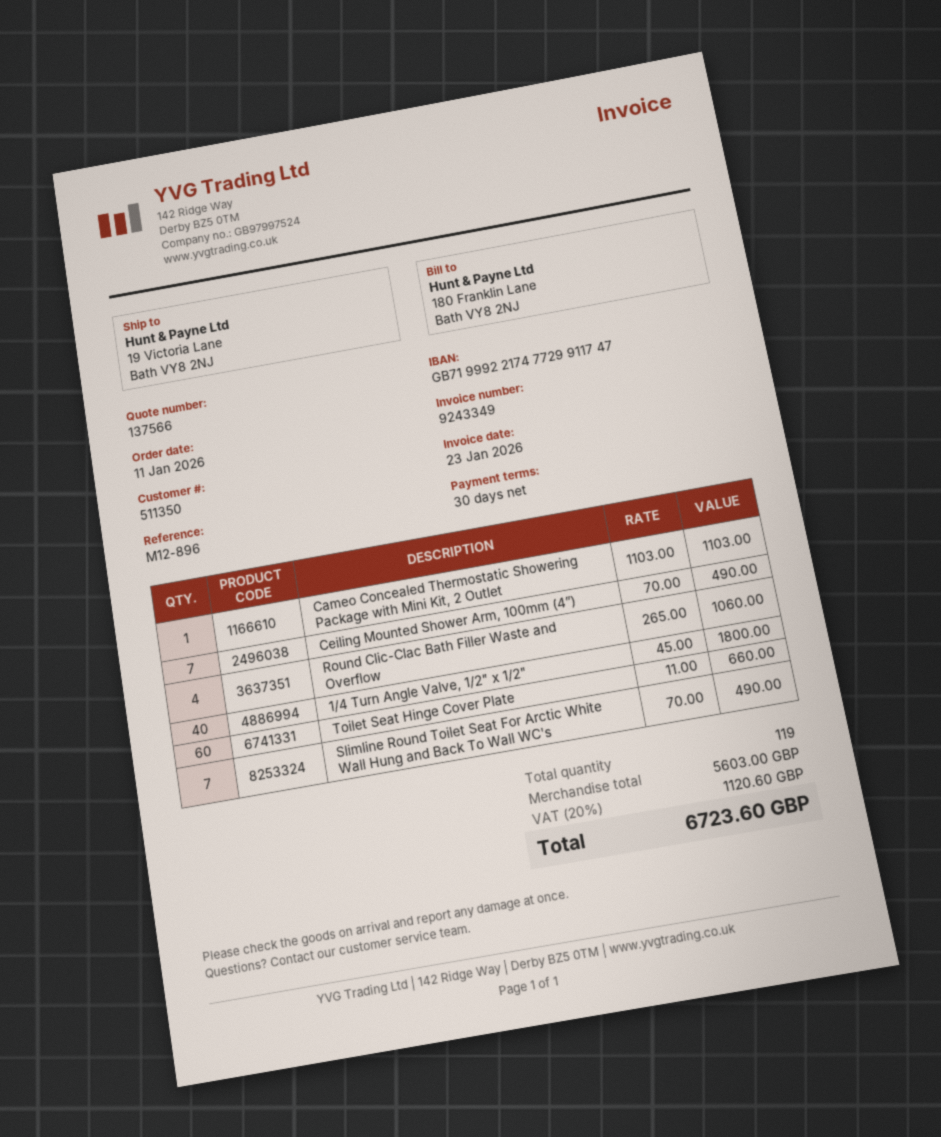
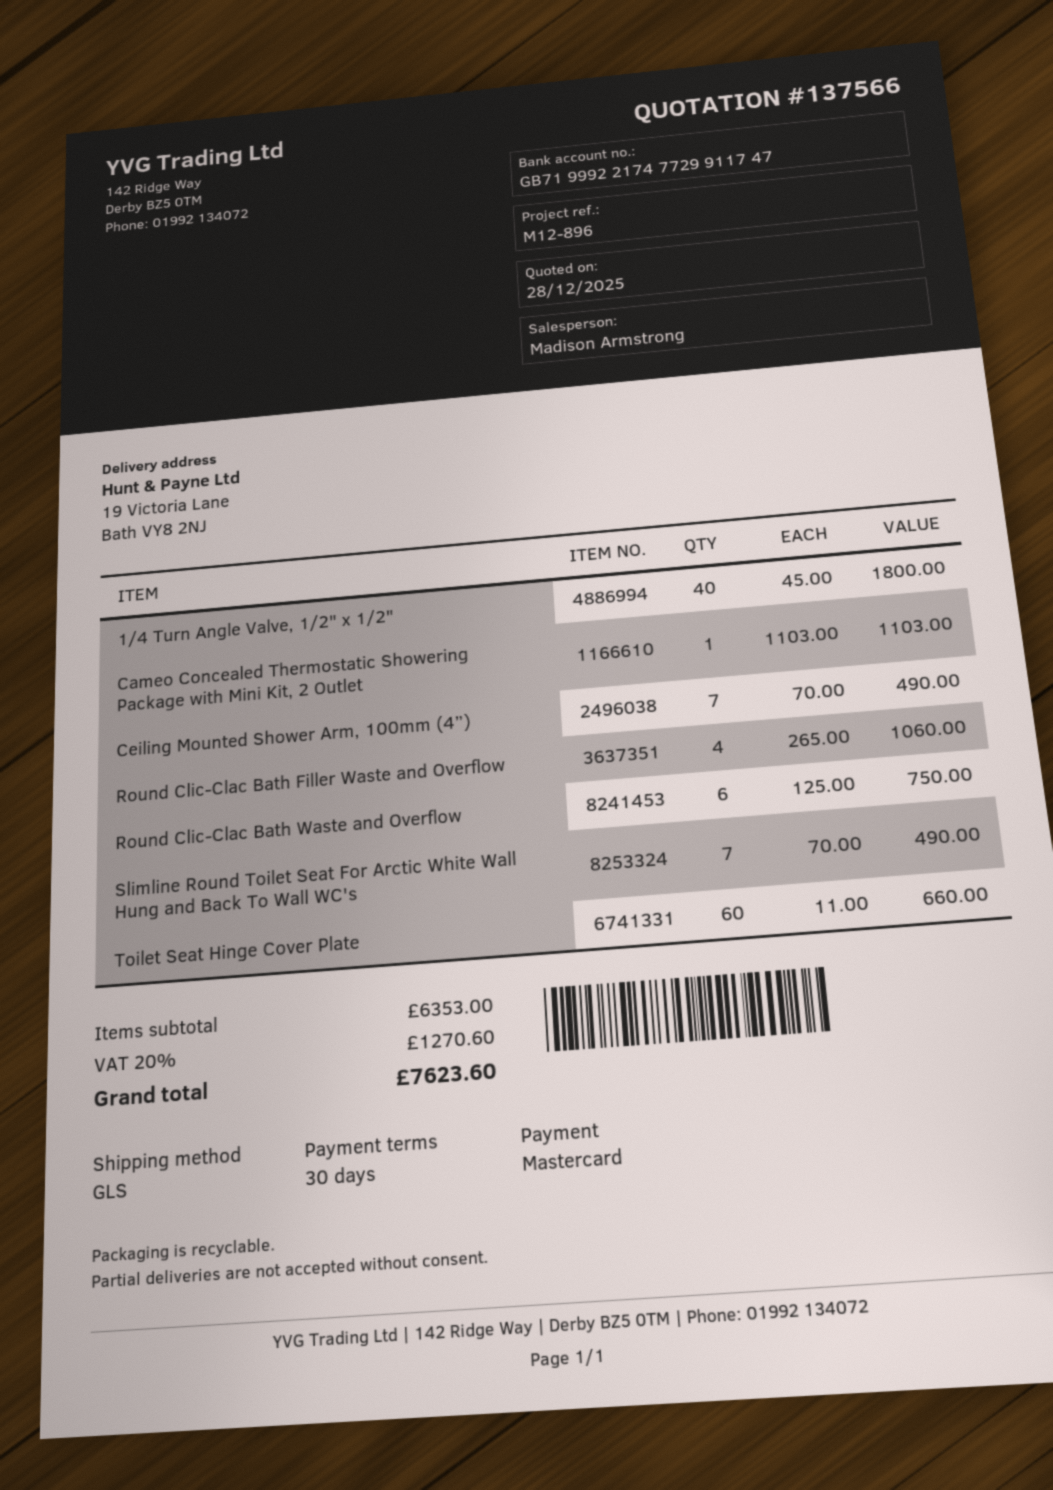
Round Clic-Clac Bath Waste and Overflow: none -> 6 x 125.00 = 750.00
subtotal: 5603.00 -> 6353.00
tax: 20% = 1120.60 -> 20% = 1270.60
total: 6723.60 -> 7623.60

